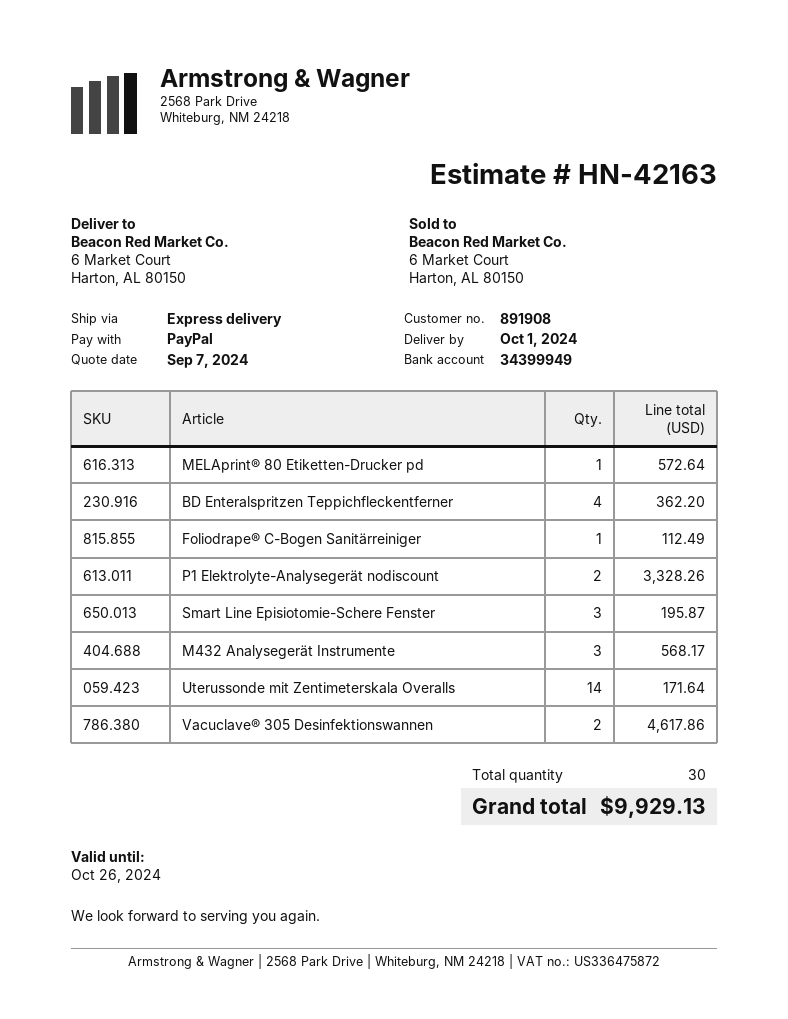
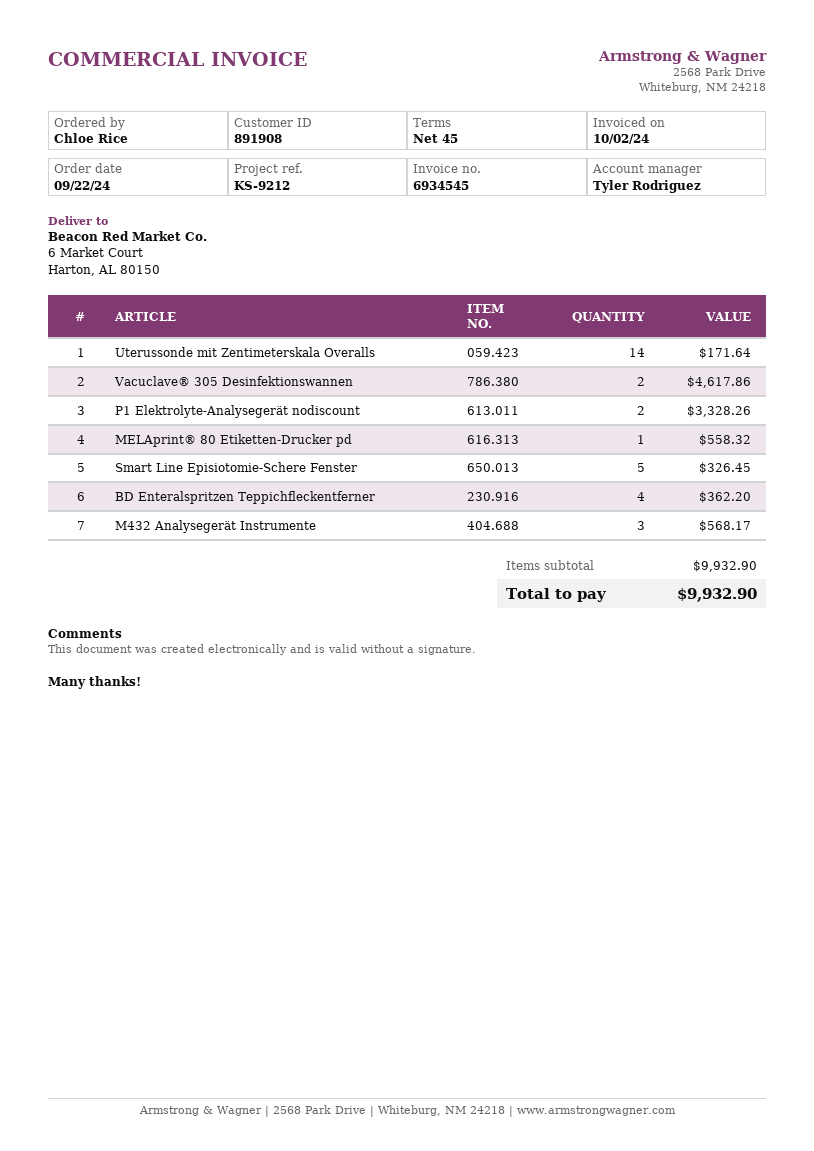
MELAprint® 80 Etiketten-Drucker pd: 1 for 572.64 -> 1 for 558.32
Foliodrape® C-Bogen Sanitärreiniger: 1 for 112.49 -> none
Smart Line Episiotomie-Schere Fenster: 3 for 195.87 -> 5 for 326.45
total: 9929.13 -> 9932.90

